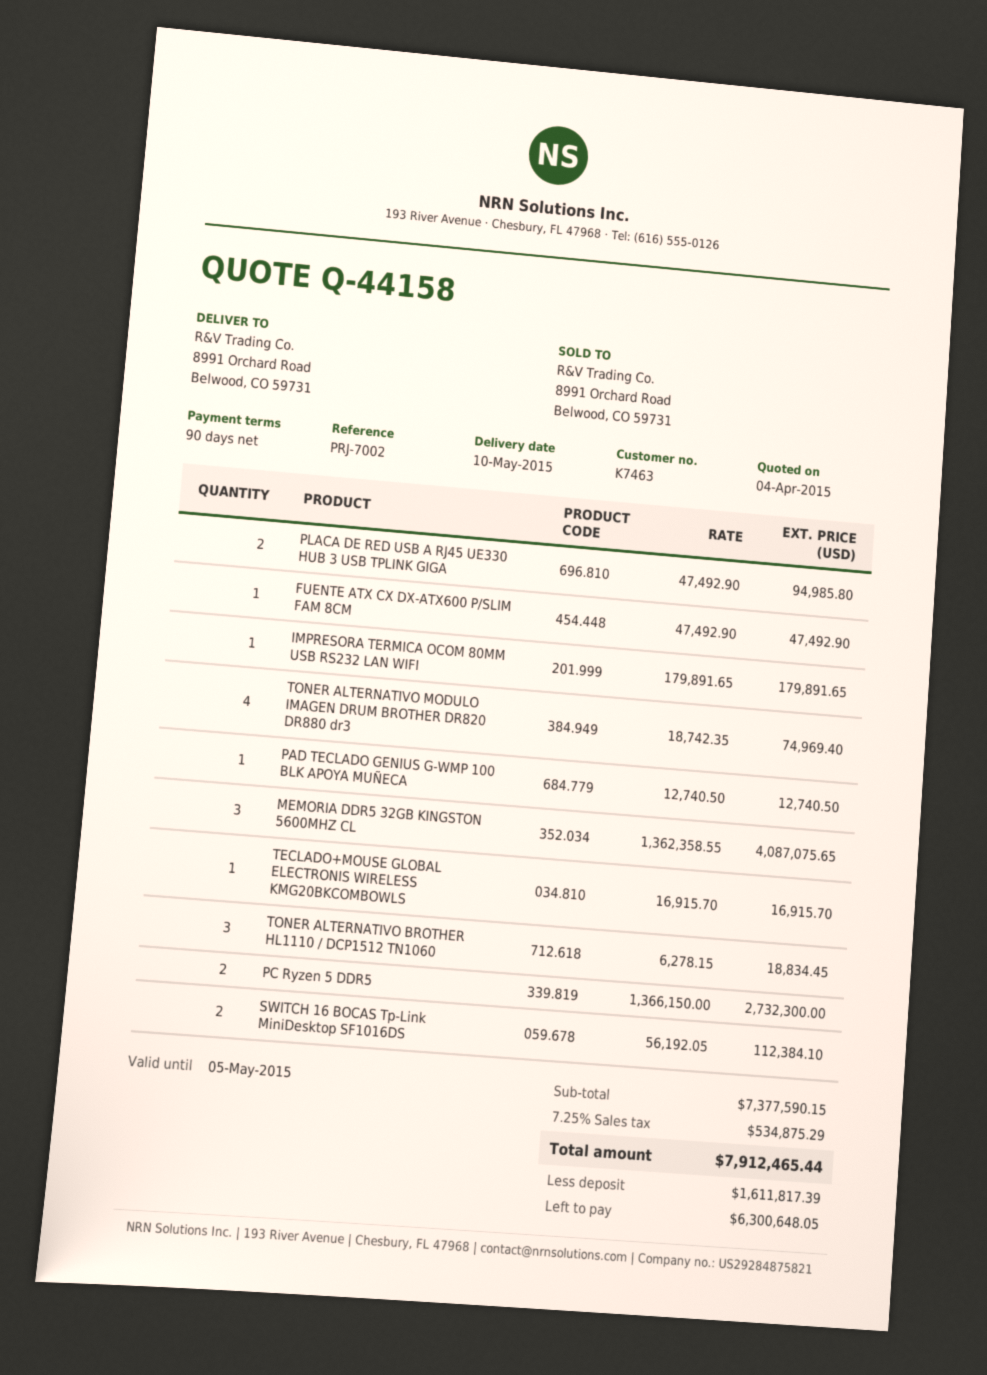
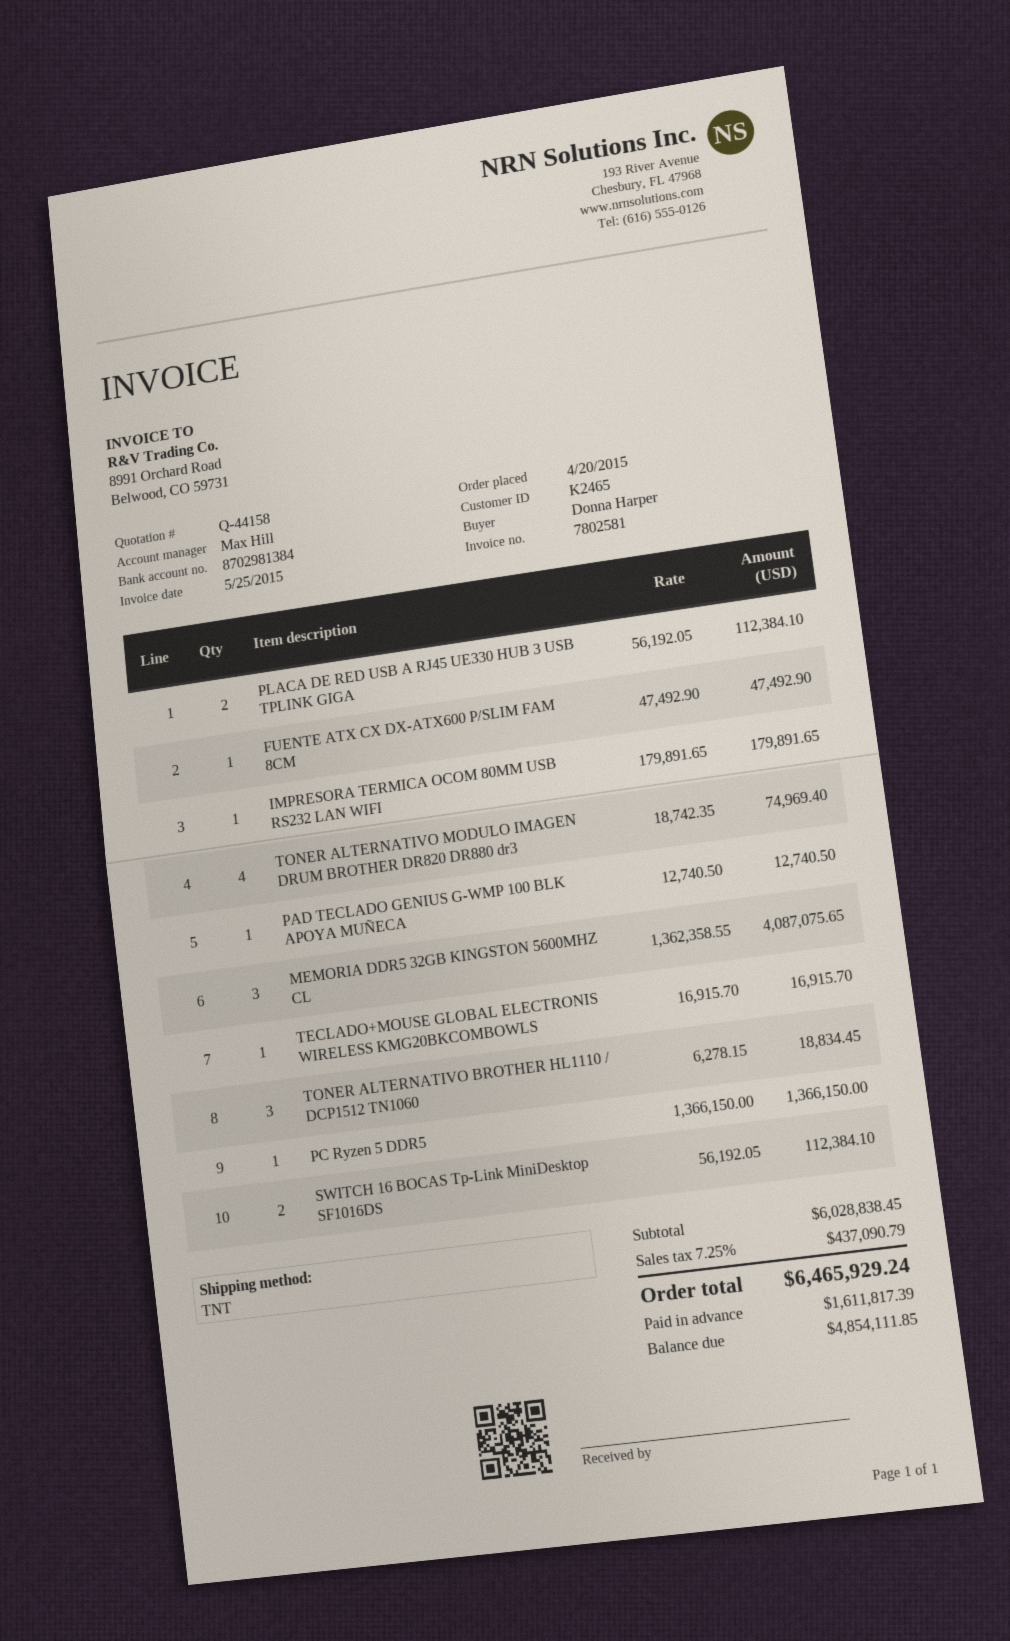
customer number: K7463 -> K2465
PLACA DE RED USB A RJ45 UE330 HUB 3 USB TPLINK GIGA: 2 x 47492.90 = 94985.80 -> 2 x 56192.05 = 112384.10
PC Ryzen 5 DDR5: 2 x 1366150.00 = 2732300.00 -> 1 x 1366150.00 = 1366150.00
subtotal: 7377590.15 -> 6028838.45
tax: 7.25% = 534875.29 -> 7.25% = 437090.79
total: 7912465.44 -> 6465929.24
balance: 6300648.05 -> 4854111.85

